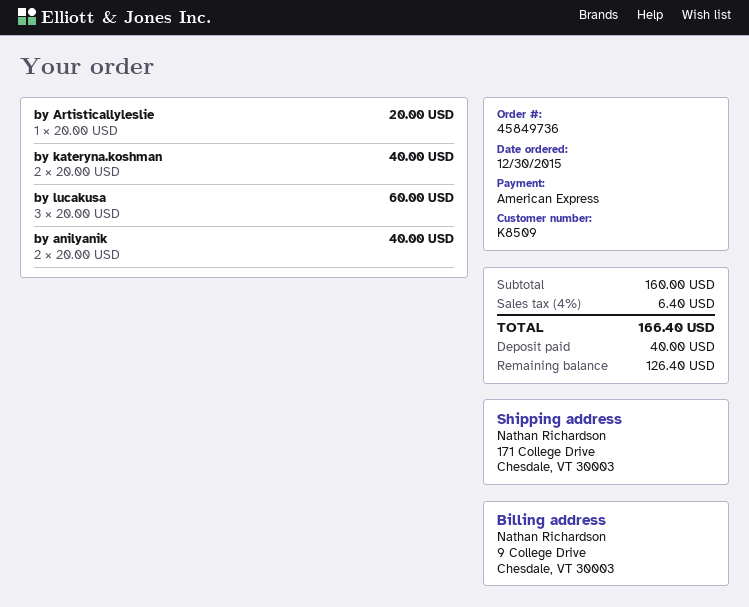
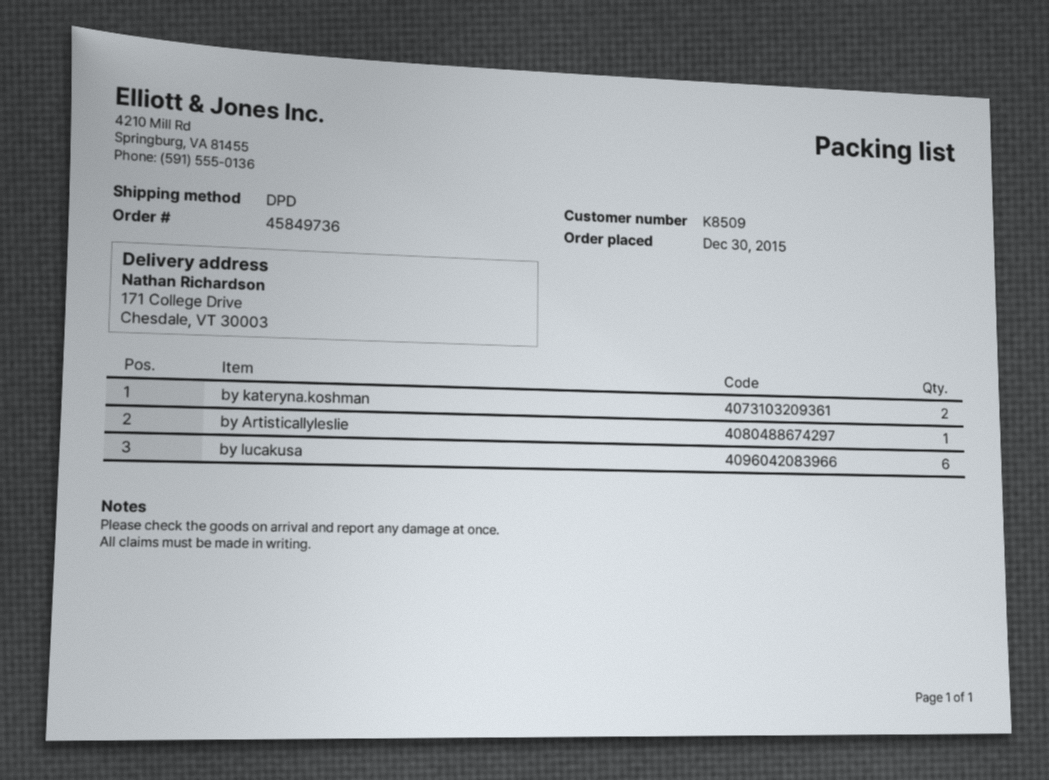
by lucakusa: 3 -> 6
by anilyanik: 2 -> none

